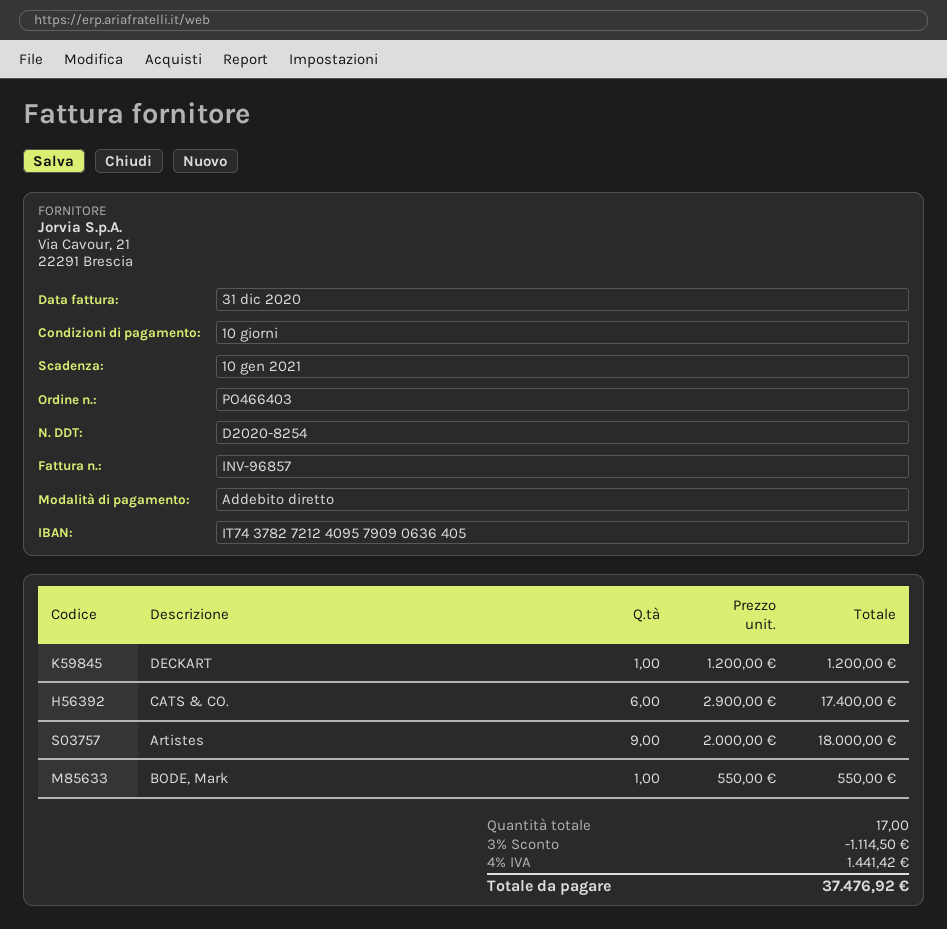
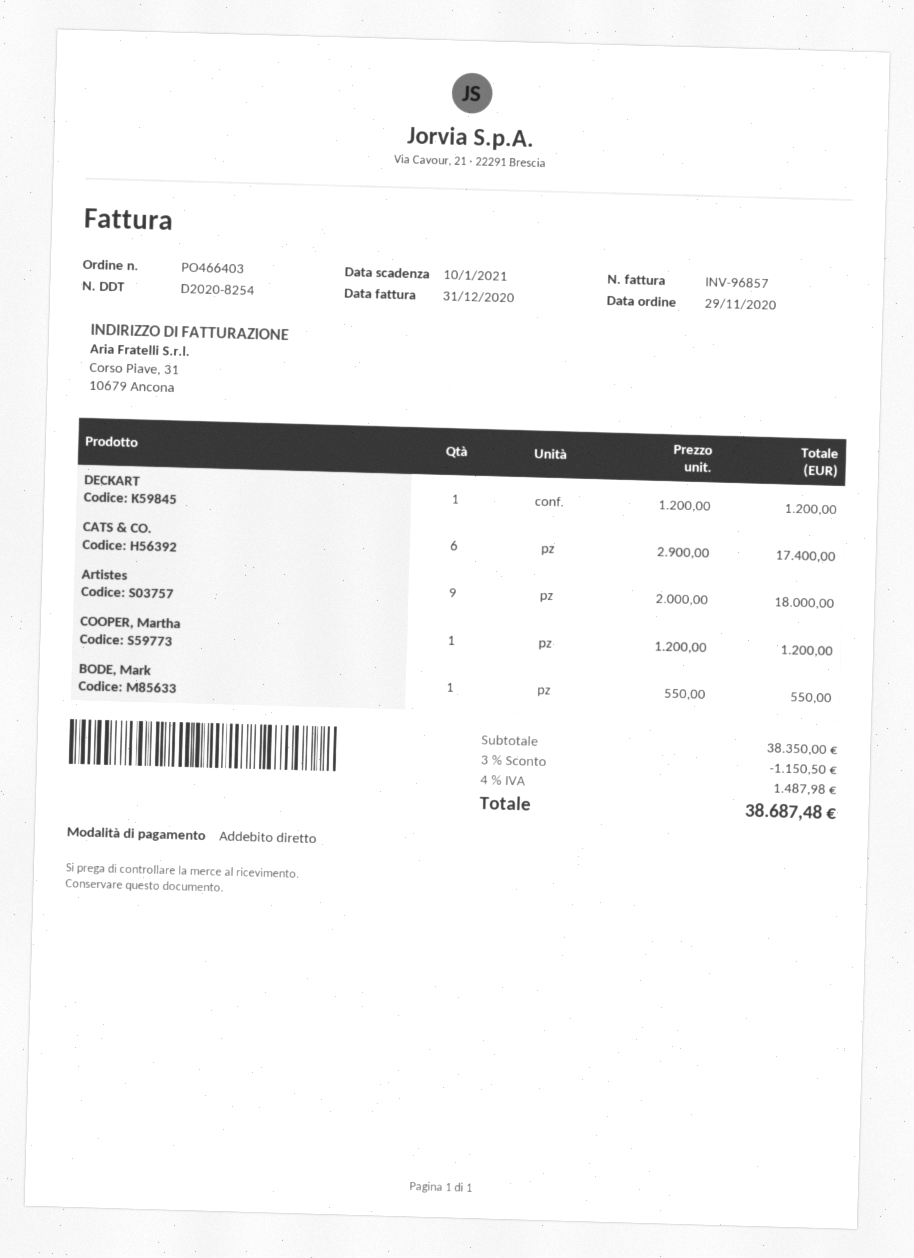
COOPER, Martha: none -> 1 x 1200.00 = 1200.00
discount: 3% = 1114.50 -> 3% = 1150.50
tax: 4% = 1441.42 -> 4% = 1487.98
total: 37476.92 -> 38687.48

